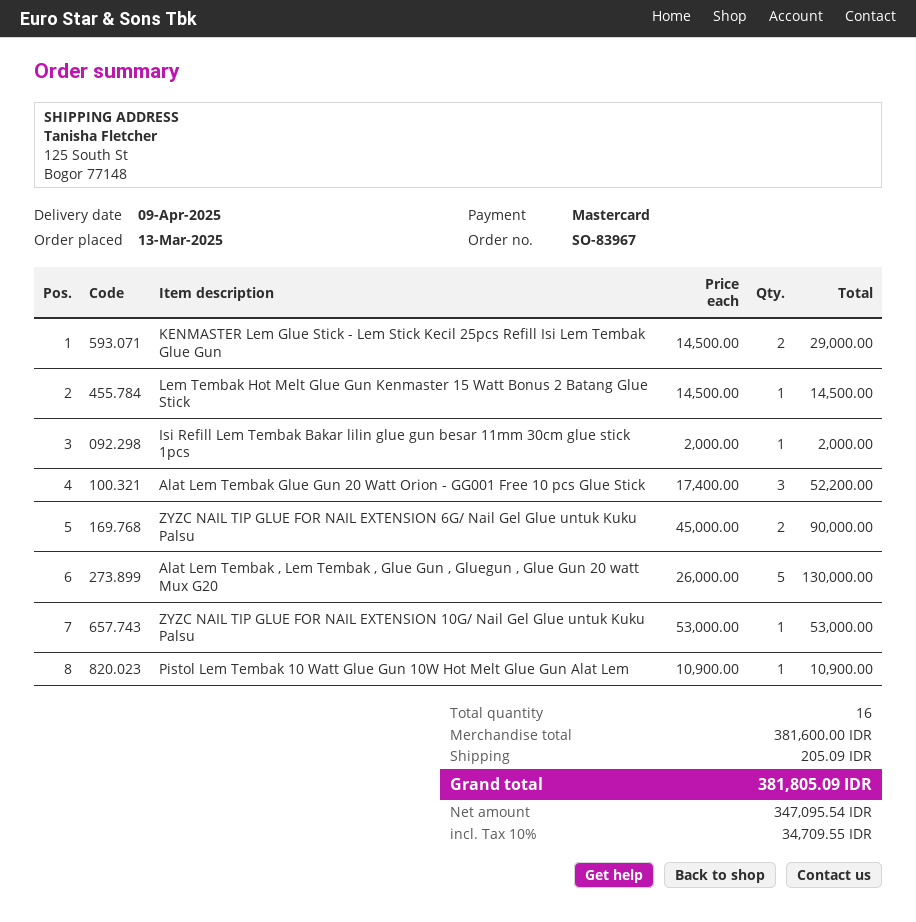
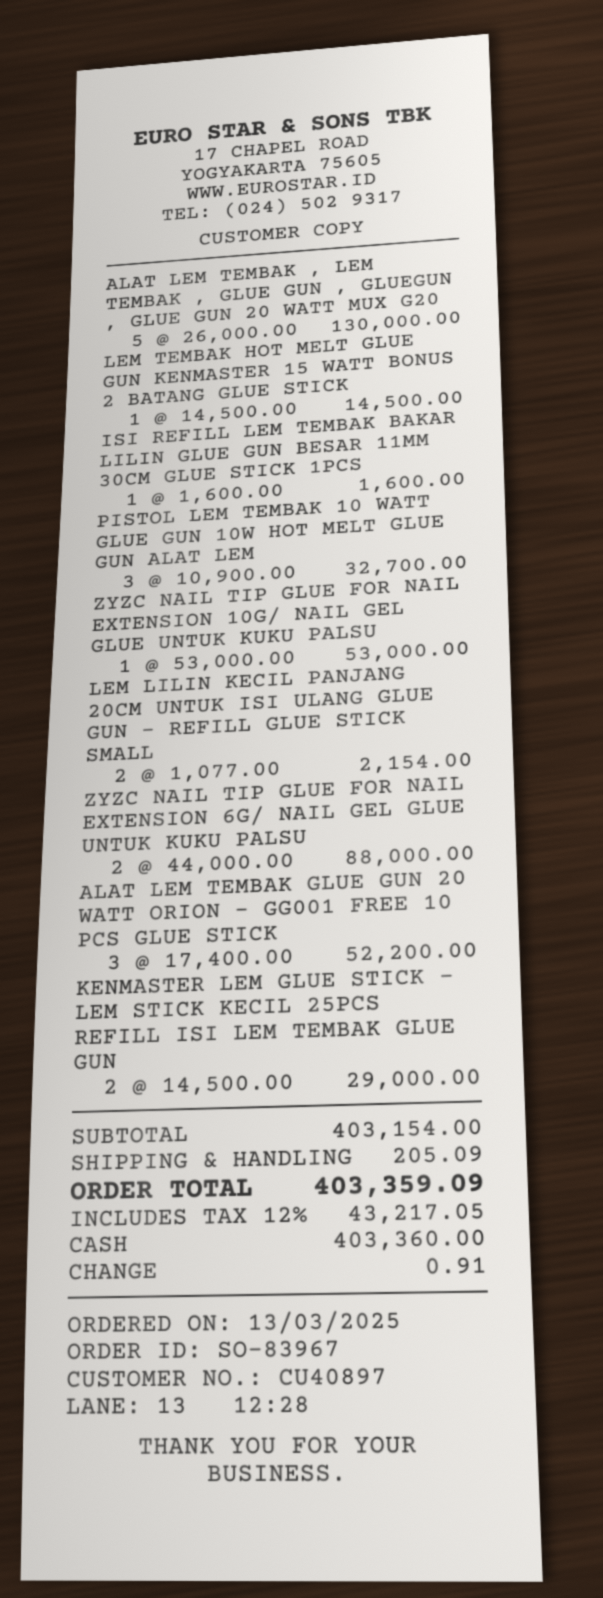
payment method: Mastercard -> cash
Isi Refill Lem Tembak Bakar lilin glue gun besar 11mm 30cm glue stick 1pcs: 1 x 2000.00 = 2000.00 -> 1 x 1600.00 = 1600.00
ZYZC NAIL TIP GLUE FOR NAIL EXTENSION 6G/ Nail Gel Glue untuk Kuku Palsu: 2 x 45000.00 = 90000.00 -> 2 x 44000.00 = 88000.00
Pistol Lem Tembak 10 Watt Glue Gun 10W Hot Melt Glue Gun Alat Lem: 1 x 10900.00 = 10900.00 -> 3 x 10900.00 = 32700.00
LEM LILIN KECIL PANJANG 20CM UNTUK ISI ULANG GLUE GUN - REFILL GLUE STICK SMALL: none -> 2 x 1077.00 = 2154.00
subtotal: 381600.00 -> 403154.00
tax: 10% = 34709.55 -> 12% = 43217.05
total: 381805.09 -> 403359.09

